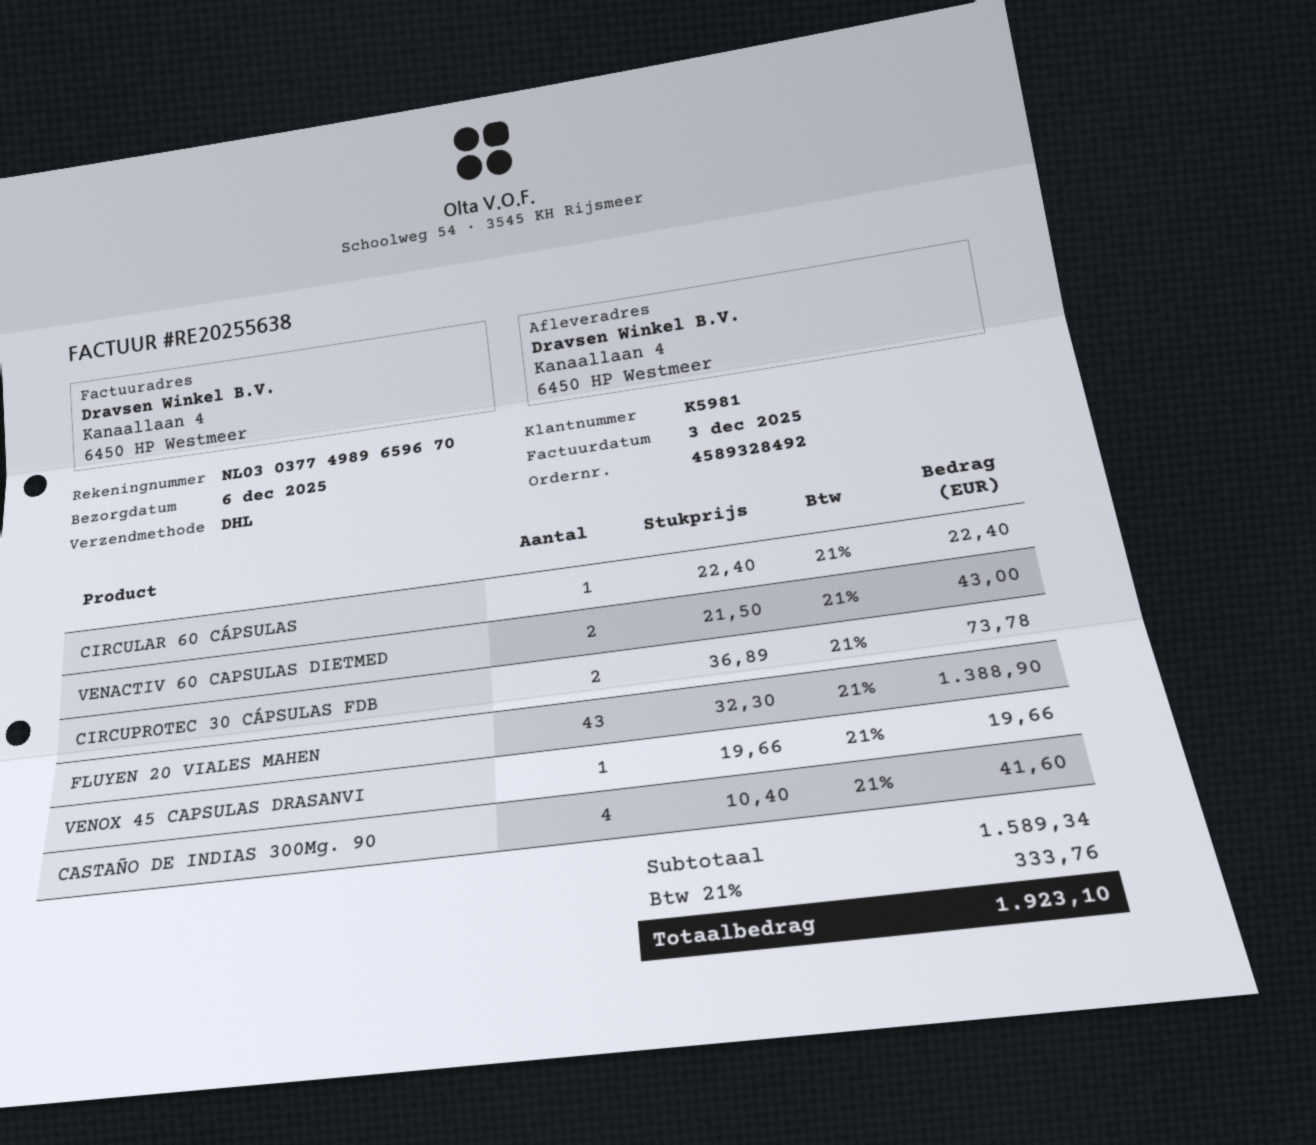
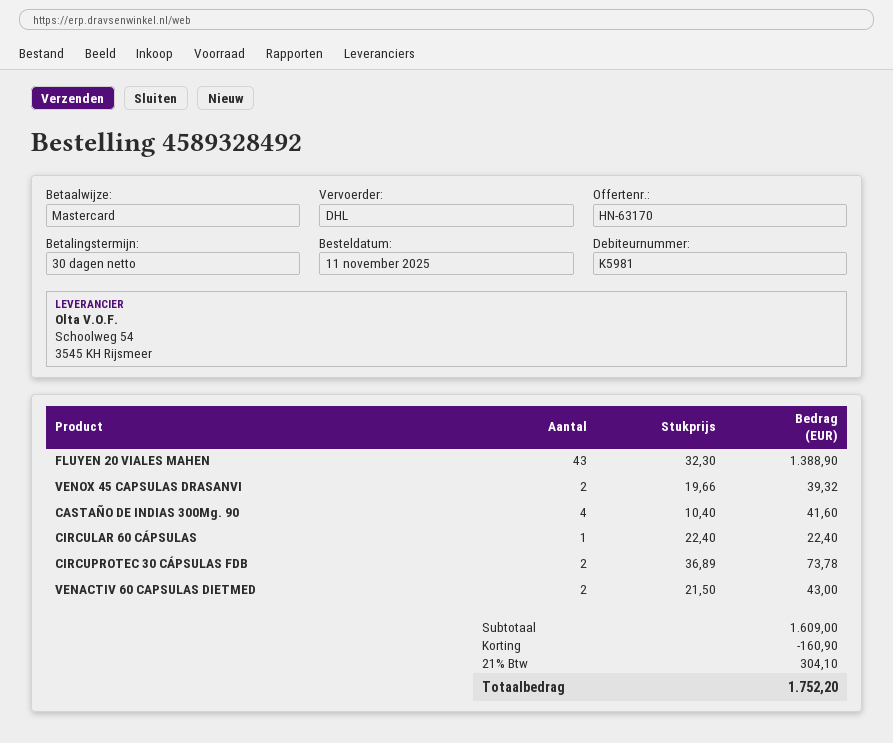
VENOX 45 CAPSULAS DRASANVI: 1 x 19.66 = 19.66 -> 2 x 19.66 = 39.32
subtotal: 1589.34 -> 1609.00
discount: none -> 160.90
tax: 21% = 333.76 -> 21% = 304.10
total: 1923.10 -> 1752.20

